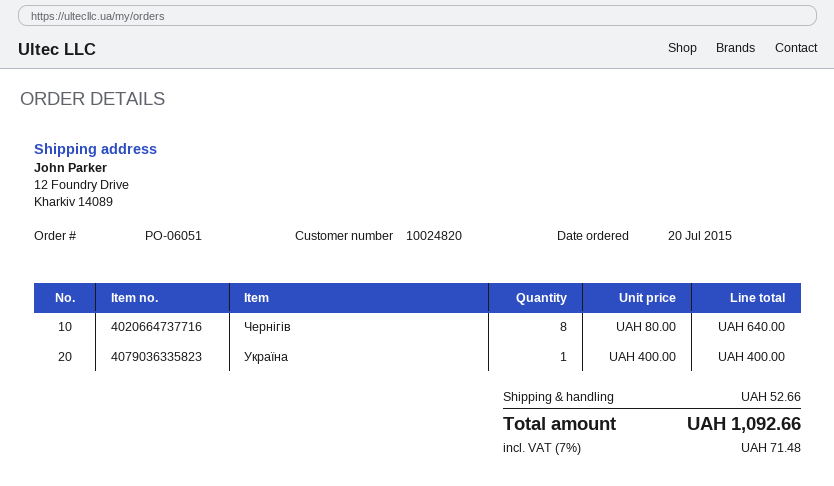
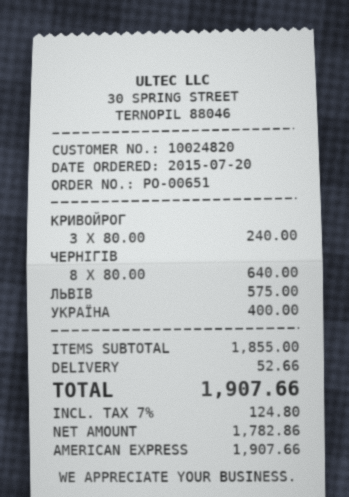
order number: PO-06051 -> PO-00651
КРИВОЙРОГ: none -> 3 x 80.00 = 240.00
ЛЬВІВ: none -> 1 x 575.00 = 575.00
tax: 7% = 71.48 -> 7% = 124.80
total: 1092.66 -> 1907.66

